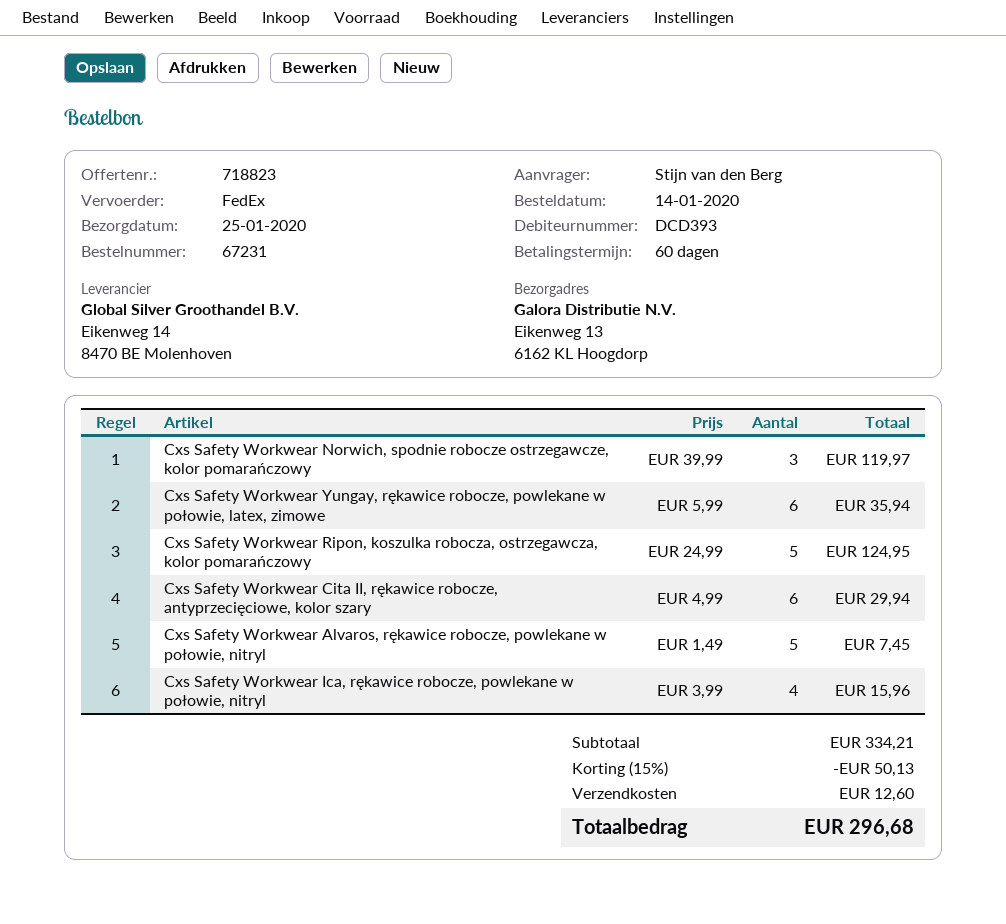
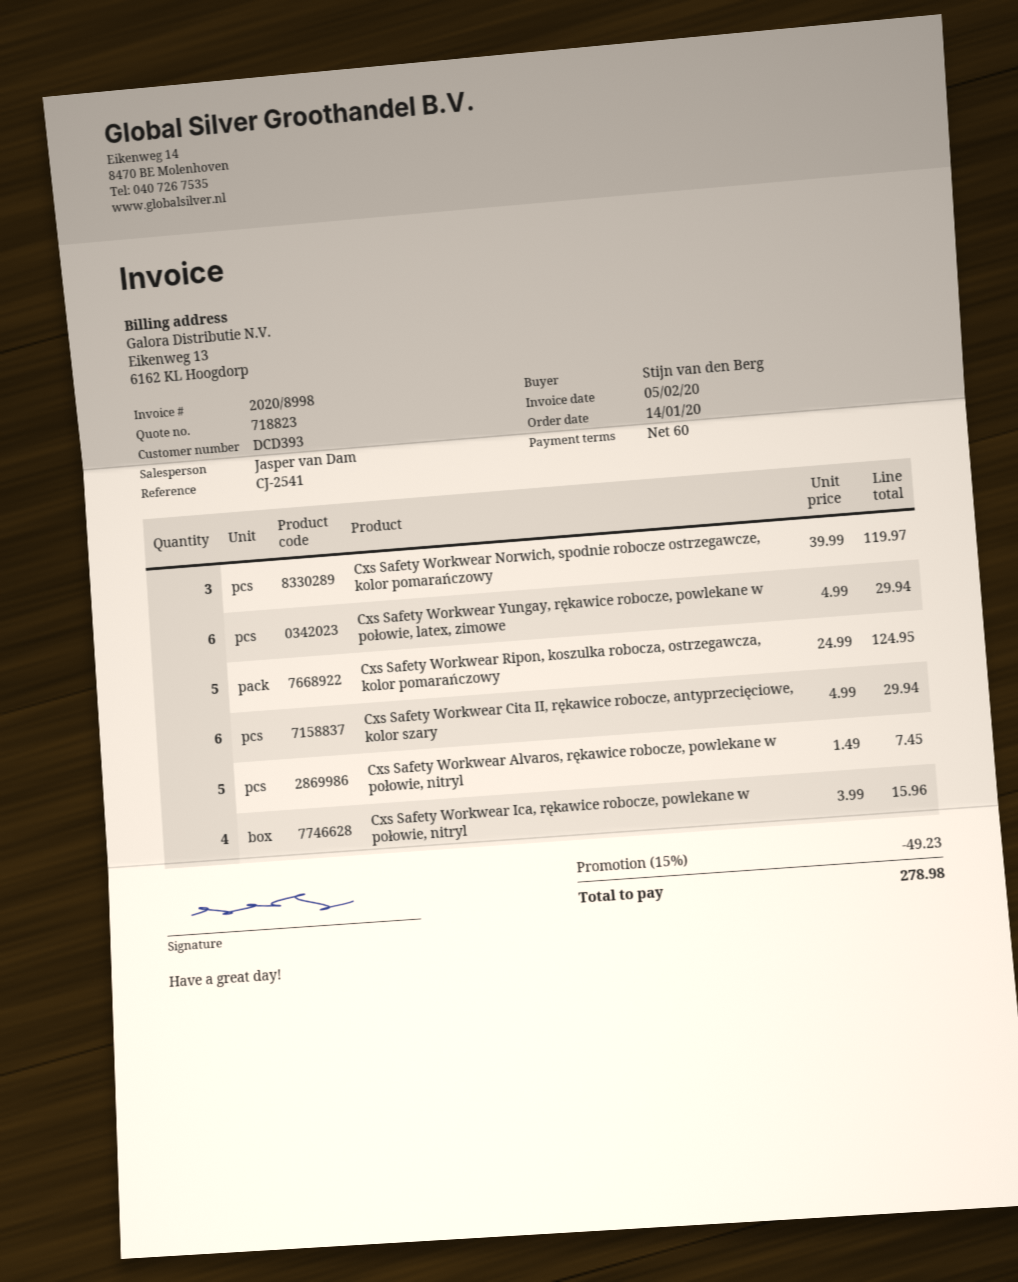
Cxs Safety Workwear Yungay, rękawice robocze, powlekane w połowie, latex, zimowe: 6 x 5.99 = 35.94 -> 6 x 4.99 = 29.94
discount: 15% = 50.13 -> 15% = 49.23
shipping: 12.60 -> none
total: 296.68 -> 278.98

